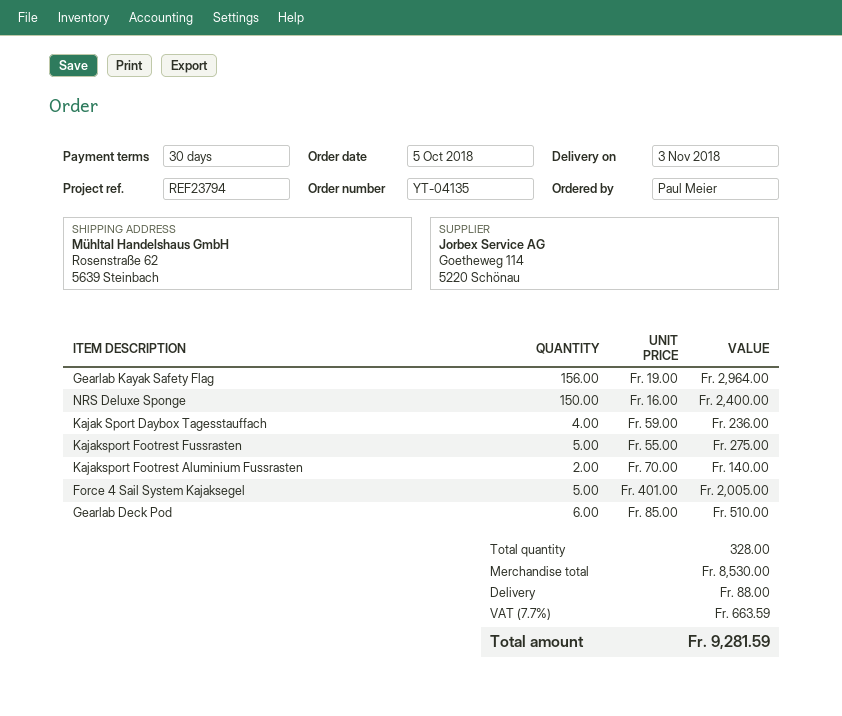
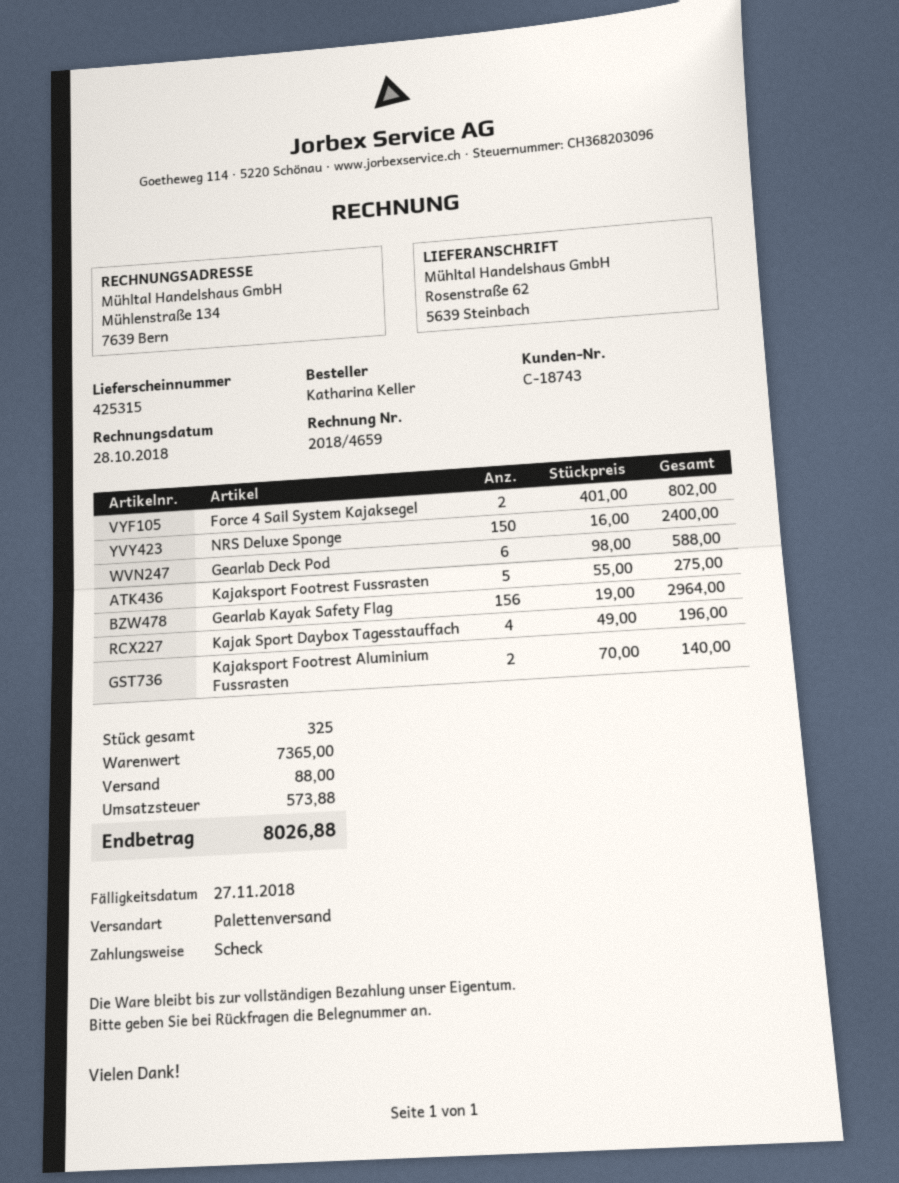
ordered by: Paul Meier -> Katharina Keller
Kajak Sport Daybox Tagesstauffach: 4 x 59.00 = 236.00 -> 4 x 49.00 = 196.00
Force 4 Sail System Kajaksegel: 5 x 401.00 = 2005.00 -> 2 x 401.00 = 802.00
Gearlab Deck Pod: 6 x 85.00 = 510.00 -> 6 x 98.00 = 588.00
total quantity: 328 -> 325
subtotal: 8530.00 -> 7365.00
tax: 663.59 -> 573.88
total: 9281.59 -> 8026.88

